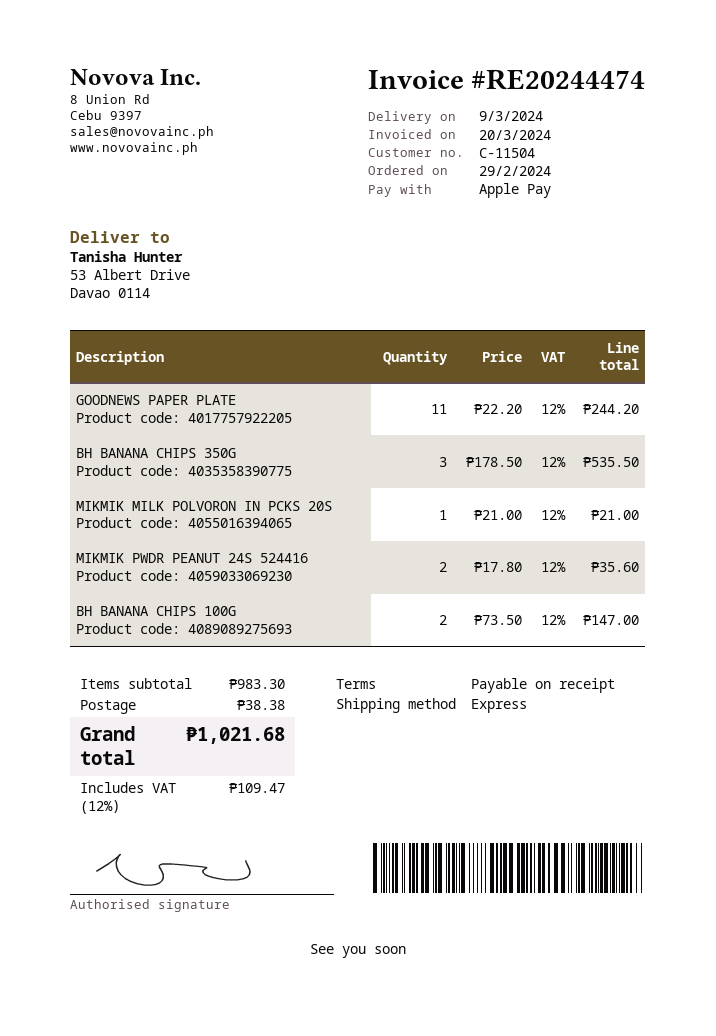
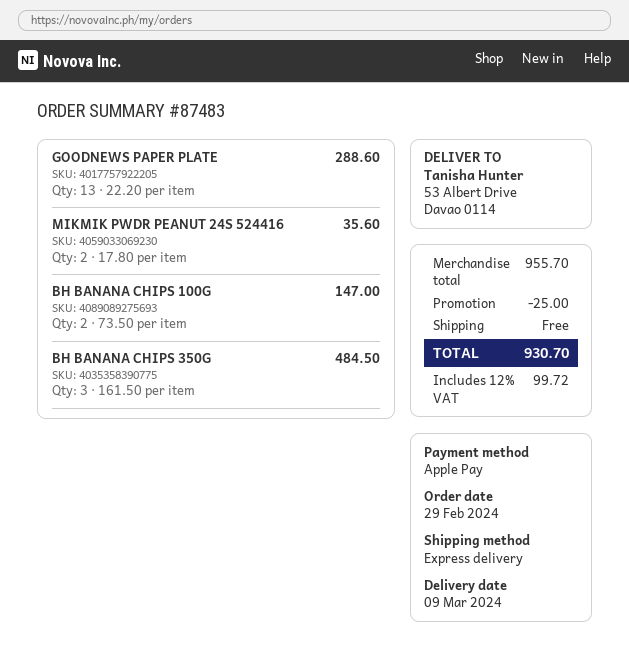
GOODNEWS PAPER PLATE: 11 x 22.20 = 244.20 -> 13 x 22.20 = 288.60
BH BANANA CHIPS 350G: 3 x 178.50 = 535.50 -> 3 x 161.50 = 484.50
MIKMIK MILK POLVORON IN PCKS 20S: 1 x 21.00 = 21.00 -> none
subtotal: 983.30 -> 955.70
discount: none -> 25.00
shipping: 38.38 -> 0.00
tax: 12% = 109.47 -> 12% = 99.72
total: 1021.68 -> 930.70

